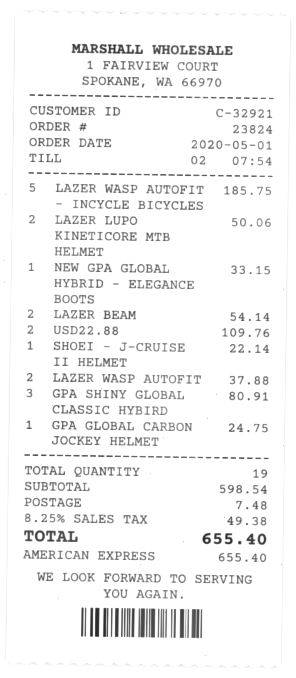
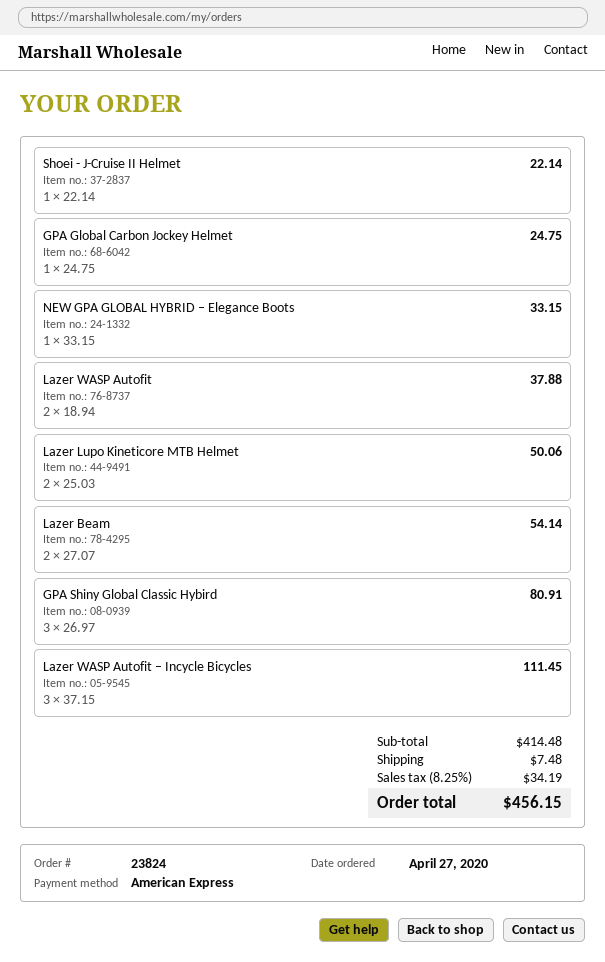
order date: 2020-05-01 -> 2020-04-27
LAZER WASP AUTOFIT – INCYCLE BICYCLES: 5 for 185.75 -> 3 for 111.45
USD22.88: 2 for 109.76 -> none
subtotal: 598.54 -> 414.48
tax: 8.25% = 49.38 -> 8.25% = 34.19
total: 655.40 -> 456.15

